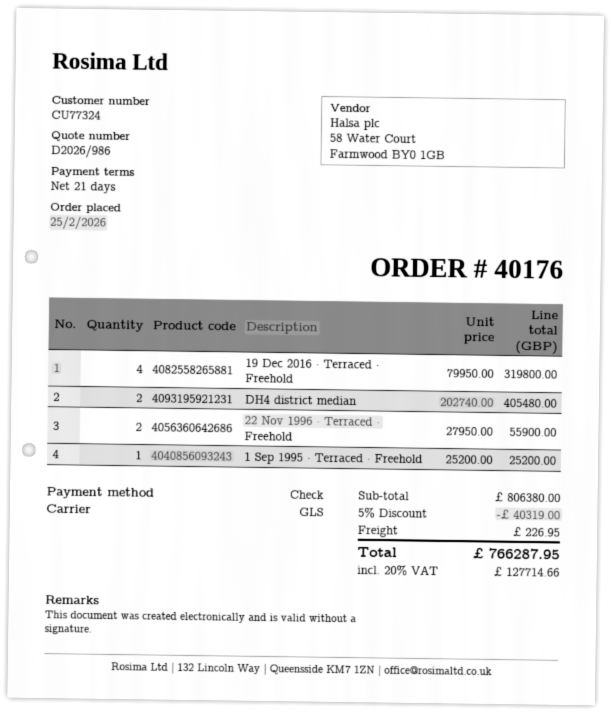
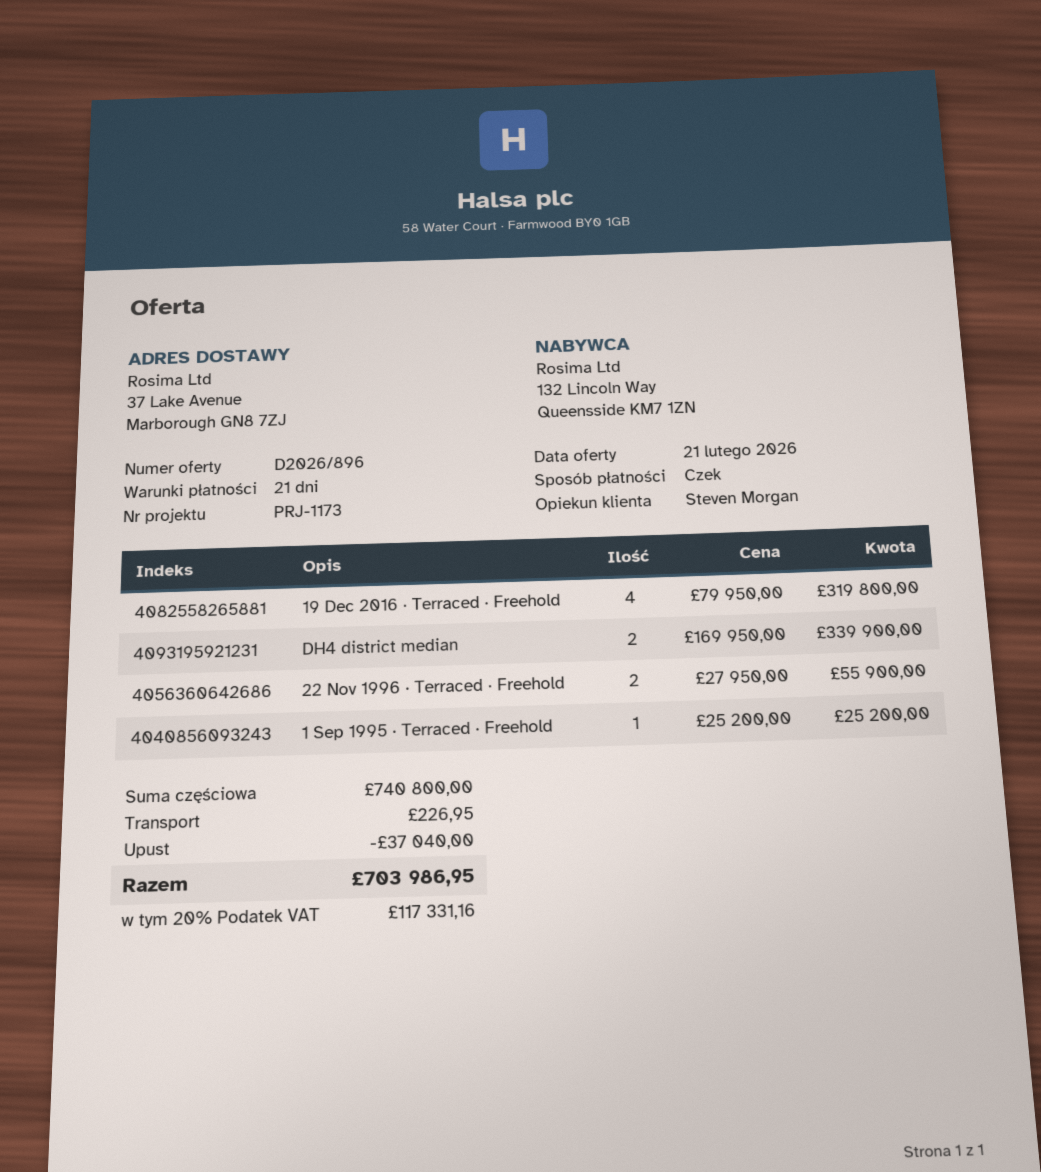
quote number: D2026/986 -> D2026/896
DH4 district median: 2 x 202740.00 = 405480.00 -> 2 x 169950.00 = 339900.00
subtotal: 806380.00 -> 740800.00
discount: 40319.00 -> 37040.00
tax: 20% = 127714.66 -> 20% = 117331.16
total: 766287.95 -> 703986.95

